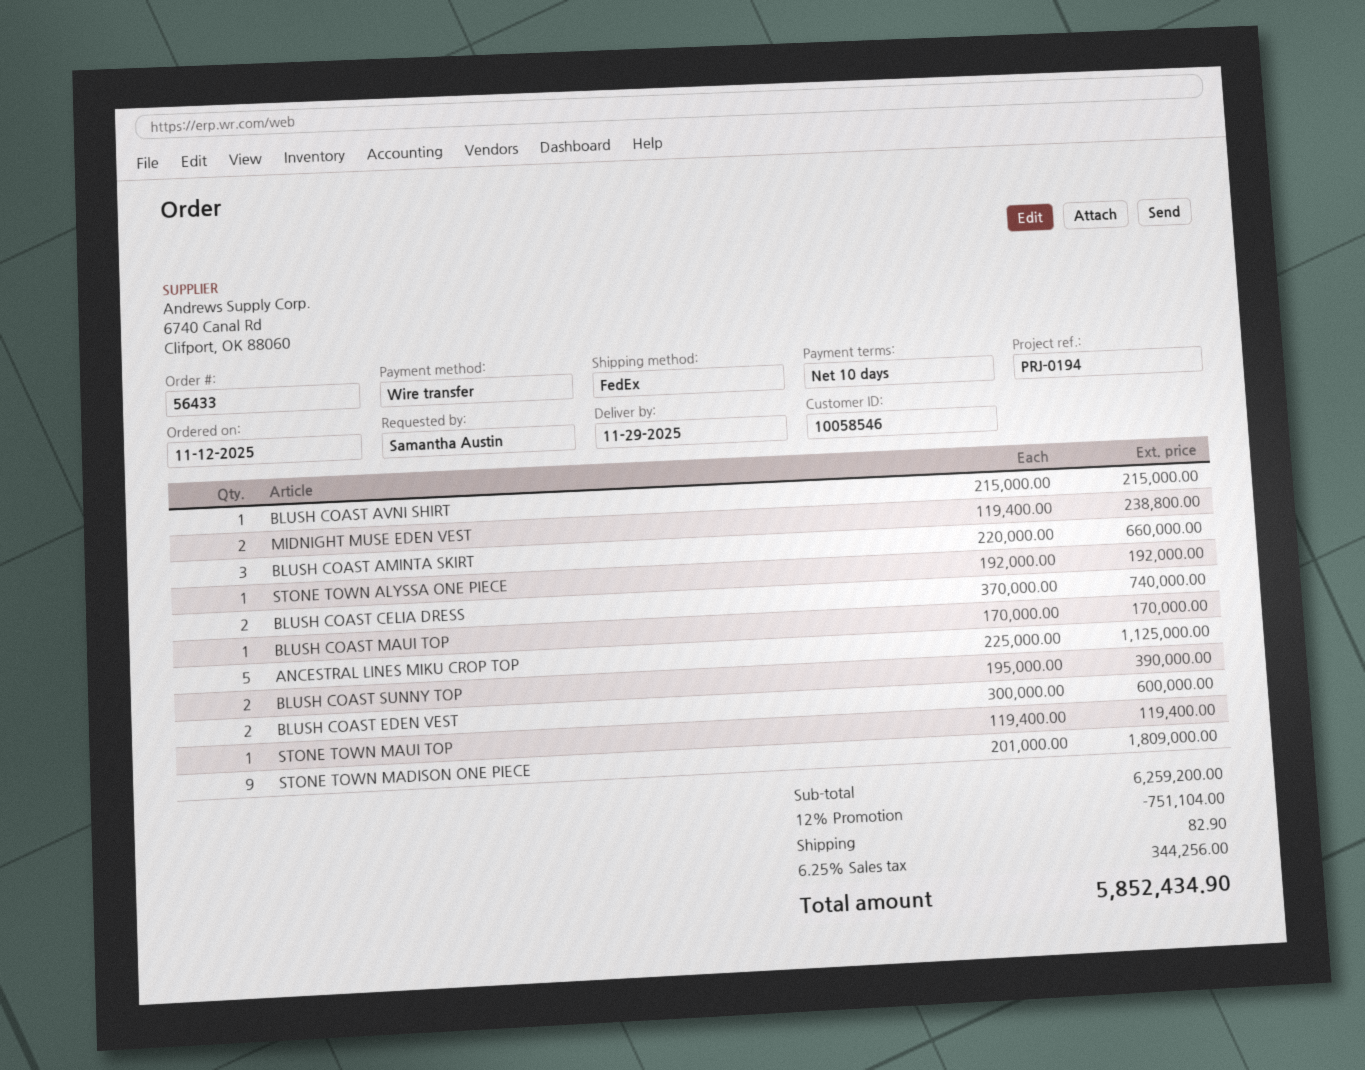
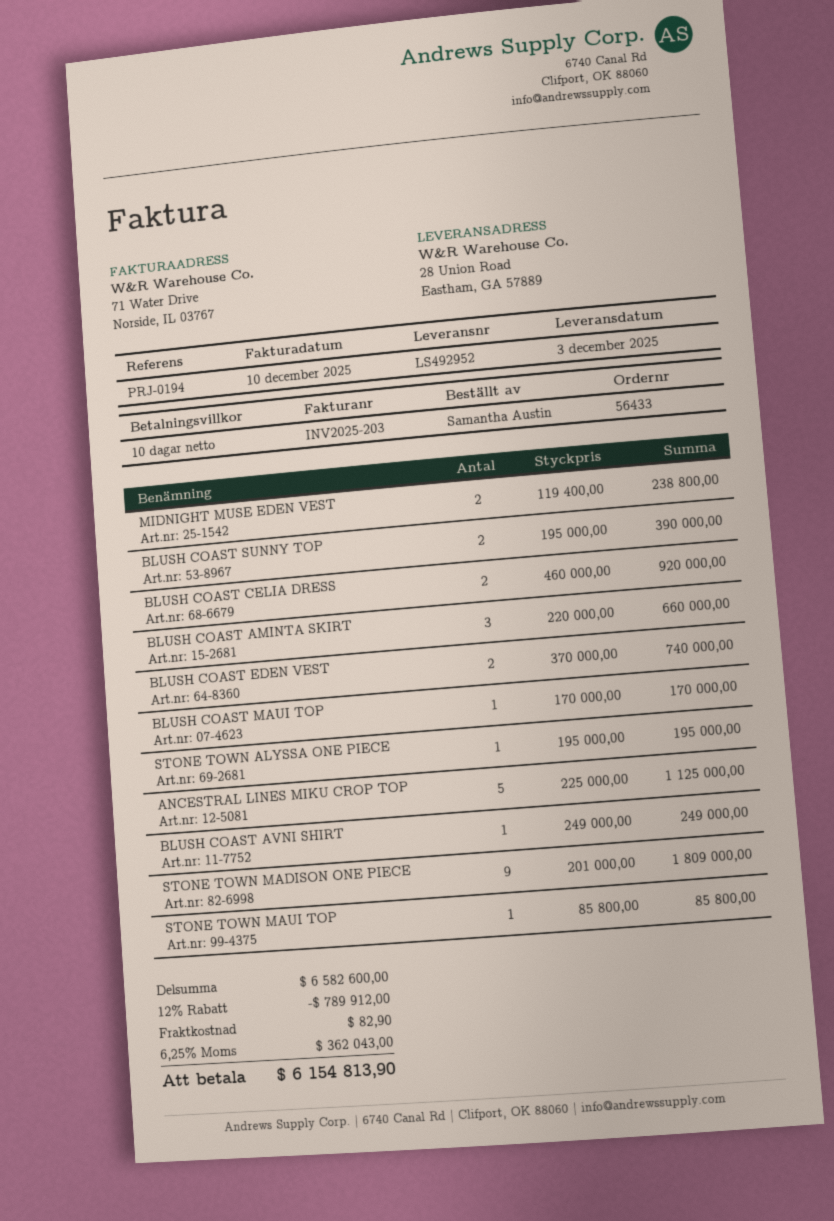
delivery date: 2025-11-29 -> 2025-12-03
BLUSH COAST AVNI SHIRT: 1 x 215000.00 = 215000.00 -> 1 x 249000.00 = 249000.00
STONE TOWN ALYSSA ONE PIECE: 1 x 192000.00 = 192000.00 -> 1 x 195000.00 = 195000.00
BLUSH COAST CELIA DRESS: 2 x 370000.00 = 740000.00 -> 2 x 460000.00 = 920000.00
BLUSH COAST EDEN VEST: 2 x 300000.00 = 600000.00 -> 2 x 370000.00 = 740000.00
STONE TOWN MAUI TOP: 1 x 119400.00 = 119400.00 -> 1 x 85800.00 = 85800.00
subtotal: 6259200.00 -> 6582600.00
discount: 12% = 751104.00 -> 12% = 789912.00
tax: 6.25% = 344256.00 -> 6.25% = 362043.00
total: 5852434.90 -> 6154813.90

